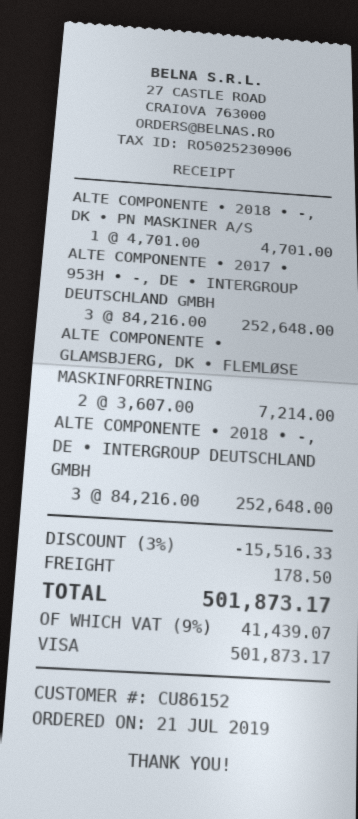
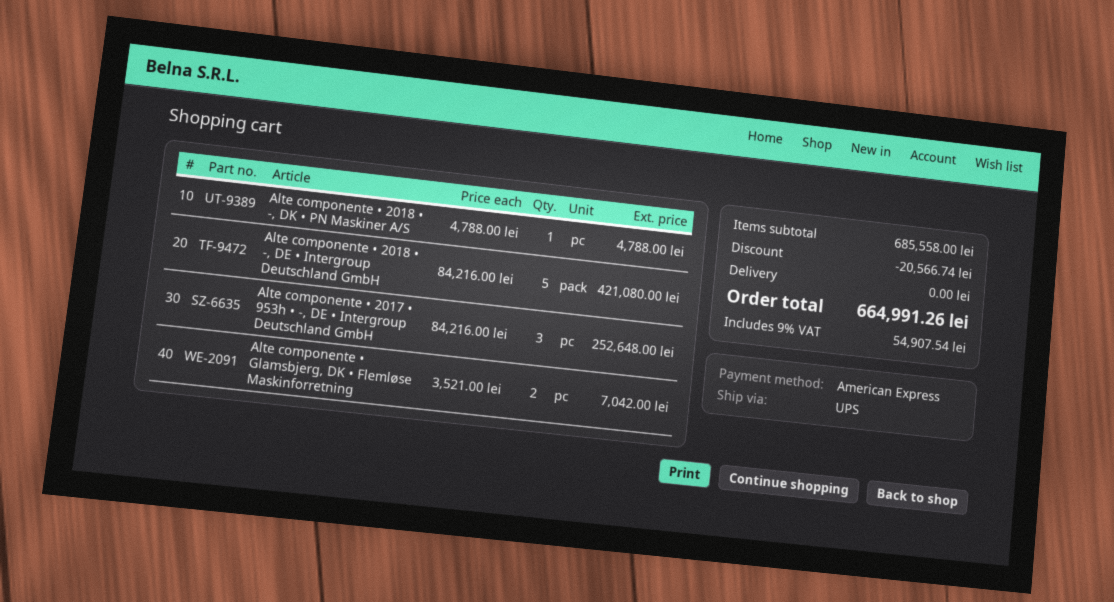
payment method: Visa -> American Express
ALTE COMPONENTE • 2018 • -, DK • PN MASKINER A/S: 1 x 4701.00 = 4701.00 -> 1 x 4788.00 = 4788.00
ALTE COMPONENTE • GLAMSBJERG, DK • FLEMLØSE MASKINFORRETNING: 2 x 3607.00 = 7214.00 -> 2 x 3521.00 = 7042.00
ALTE COMPONENTE • 2018 • -, DE • INTERGROUP DEUTSCHLAND GMBH: 3 x 84216.00 = 252648.00 -> 5 x 84216.00 = 421080.00
discount: 15516.33 -> 20566.74
shipping: 178.50 -> 0.00
tax: 9% = 41439.07 -> 9% = 54907.54
total: 501873.17 -> 664991.26

